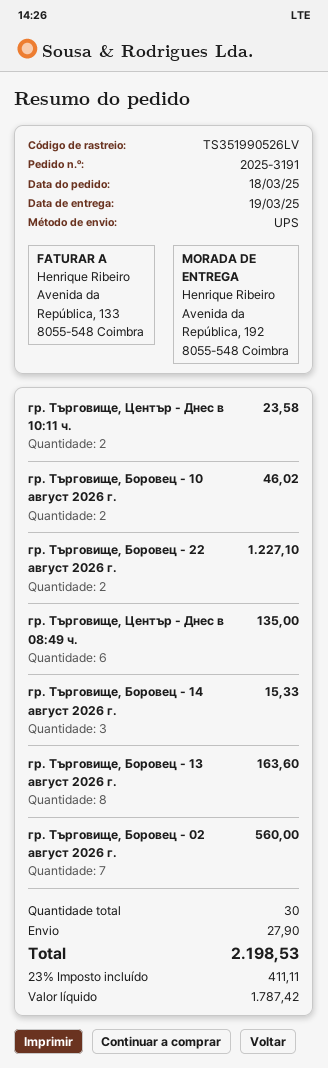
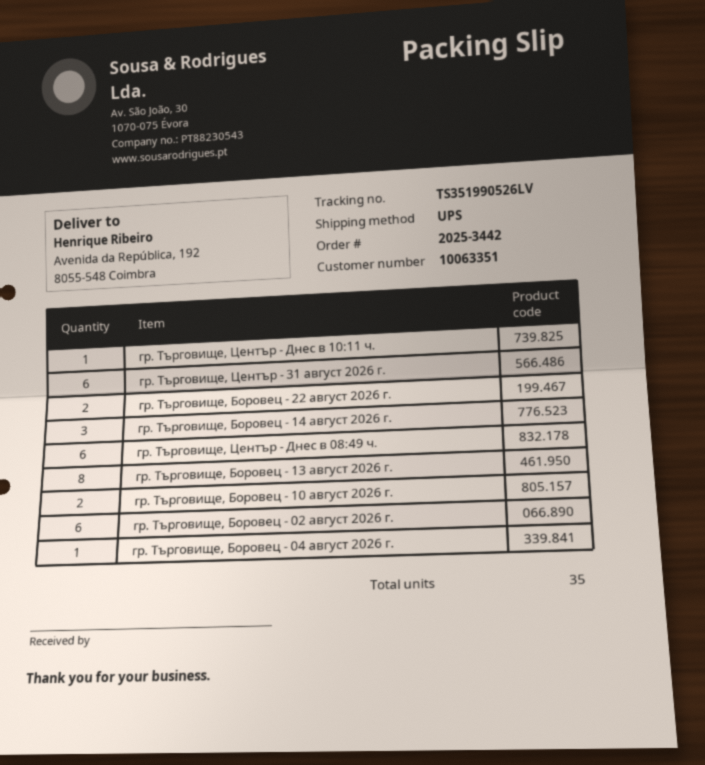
order number: 2025-3191 -> 2025-3442
гр. Търговище, Център - Днес в 10:11 ч.: 2 -> 1
гр. Търговище, Боровец - 02 август 2026 г.: 7 -> 6
гр. Търговище, Център - 31 август 2026 г.: none -> 6
гр. Търговище, Боровец - 04 август 2026 г.: none -> 1
total quantity: 30 -> 35

